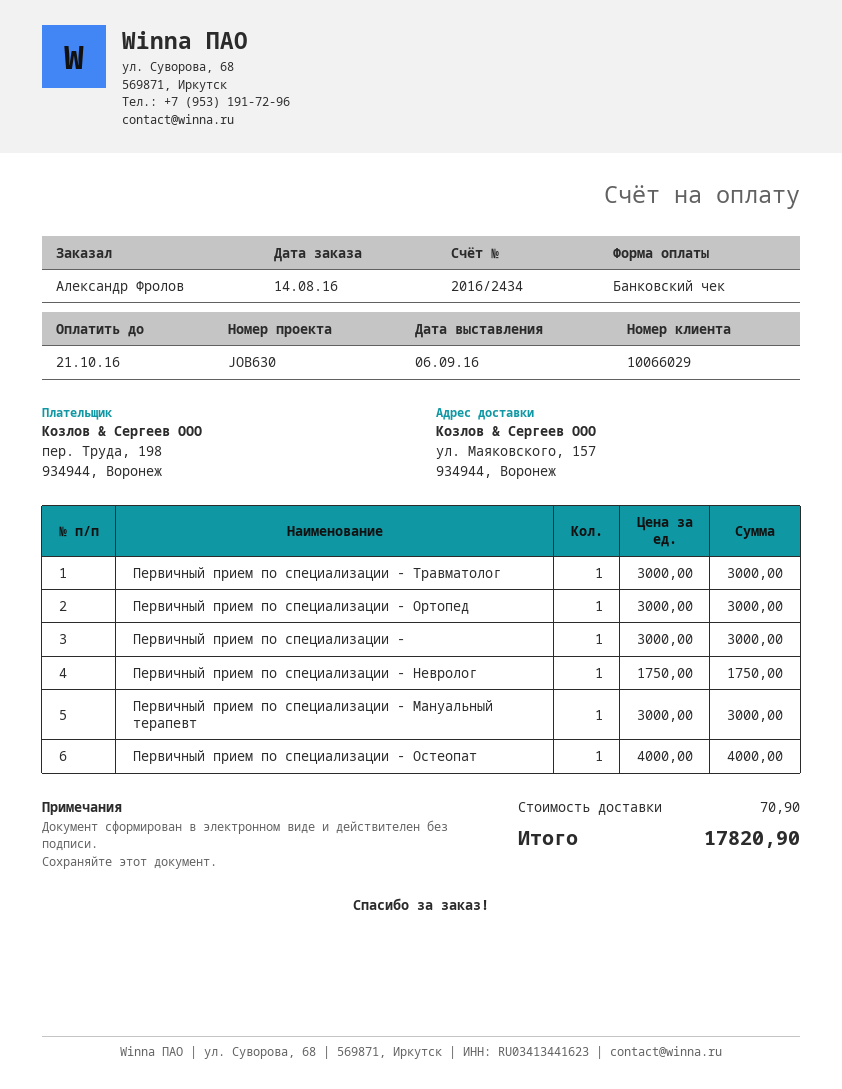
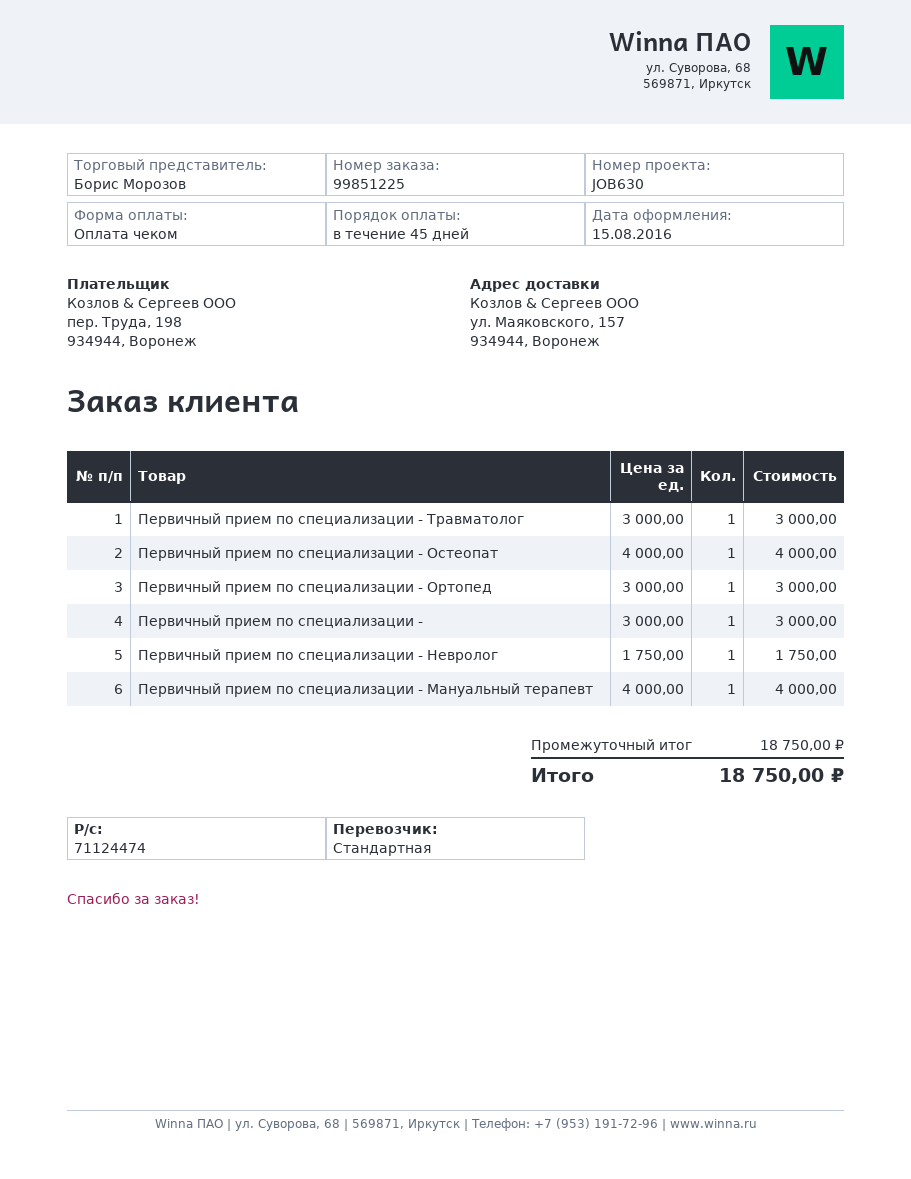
order date: 2016-08-14 -> 2016-08-15
Первичный прием по специализации - Мануальный терапевт: 1 x 3000.00 = 3000.00 -> 1 x 4000.00 = 4000.00
shipping: 70.90 -> none
total: 17820.90 -> 18750.00

